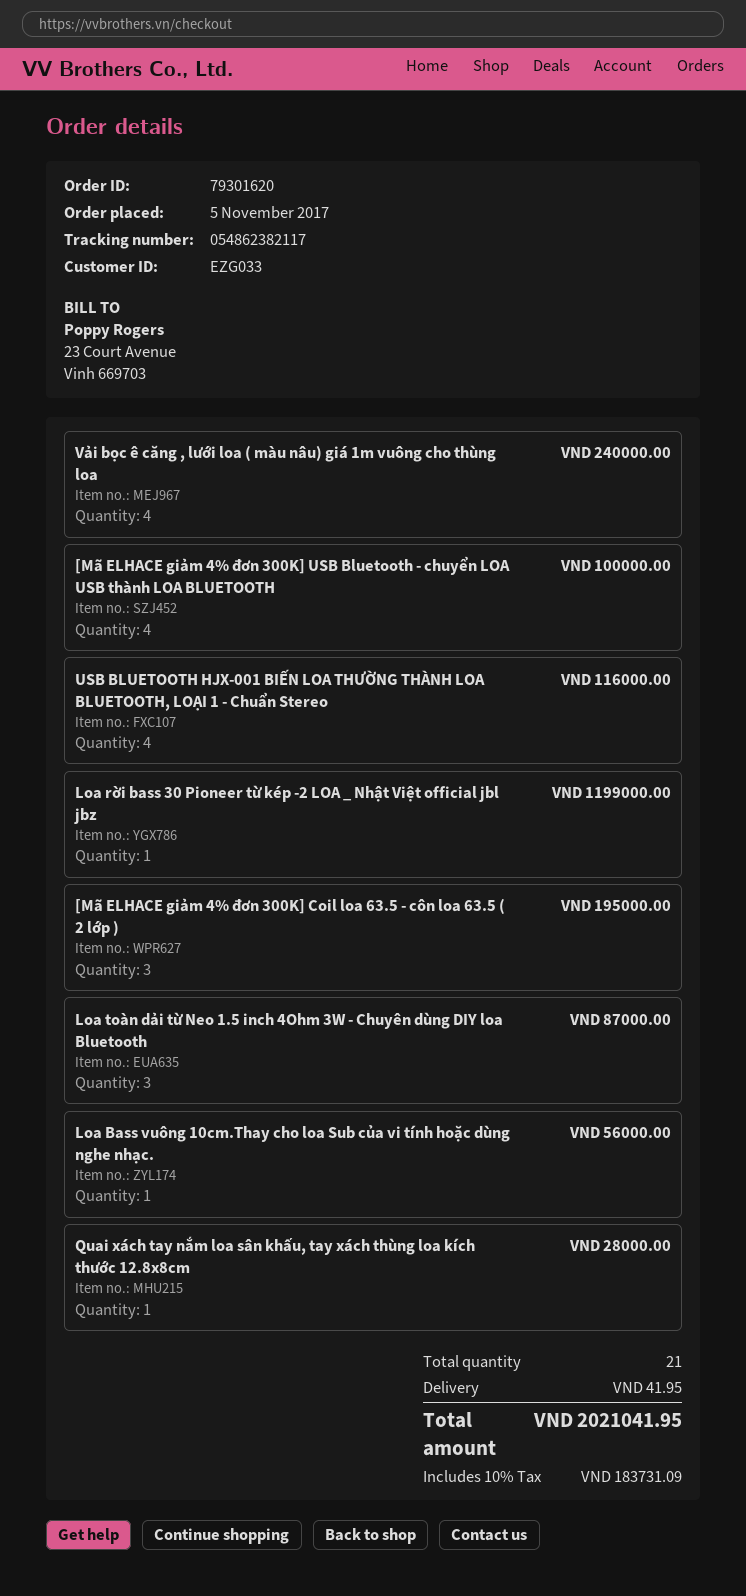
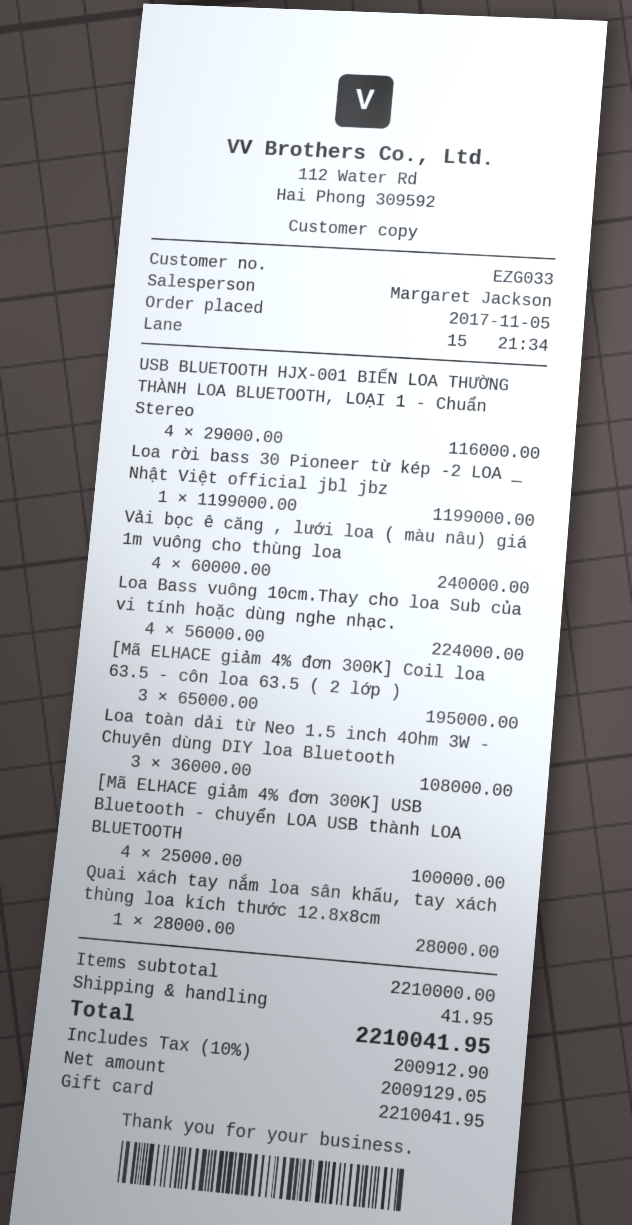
Loa toàn dải từ Neo 1.5 inch 4Ohm 3W - Chuyên dùng DIY loa Bluetooth: 3 for 87000.00 -> 3 for 108000.00
Loa Bass vuông 10cm.Thay cho loa Sub của vi tính hoặc dùng nghe nhạc.: 1 for 56000.00 -> 4 for 224000.00
tax: 10% = 183731.09 -> 10% = 200912.90
total: 2021041.95 -> 2210041.95

